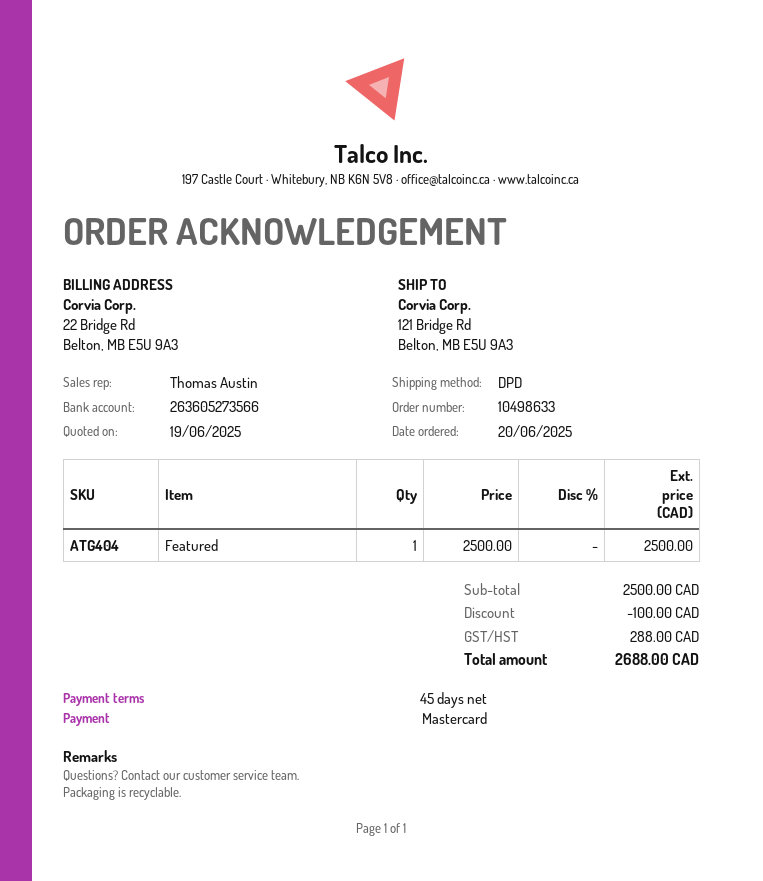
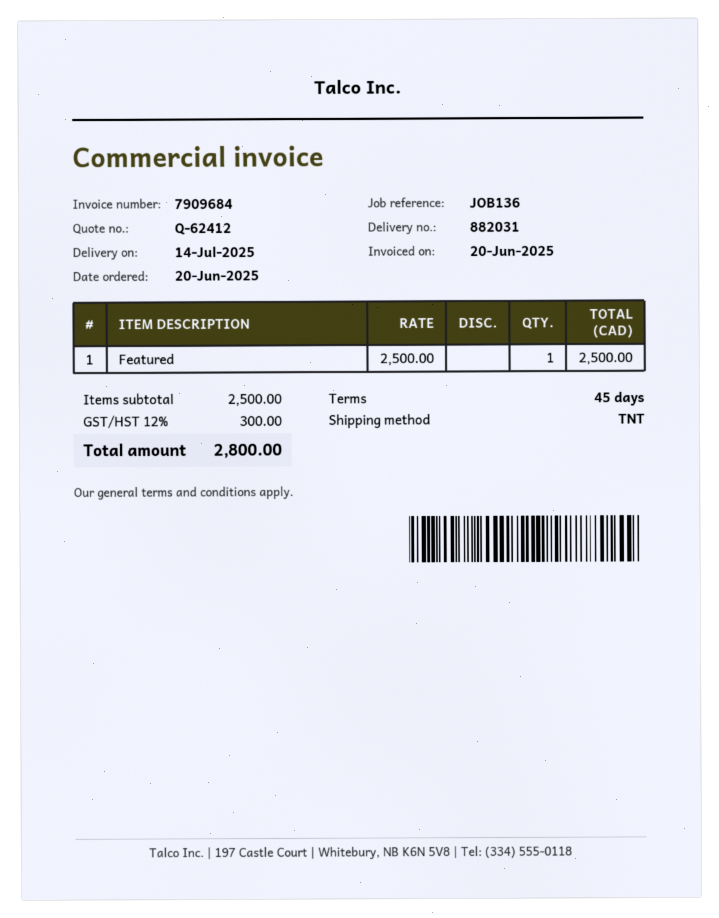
shipping method: DPD -> TNT
discount: 100.00 -> none
tax: 288.00 -> 300.00
total: 2688.00 -> 2800.00

